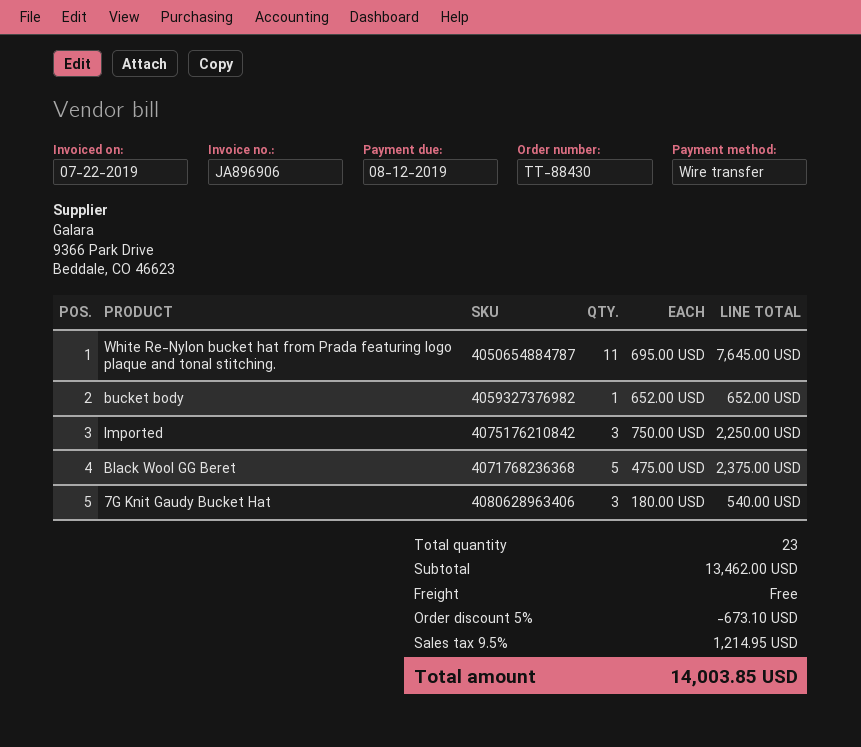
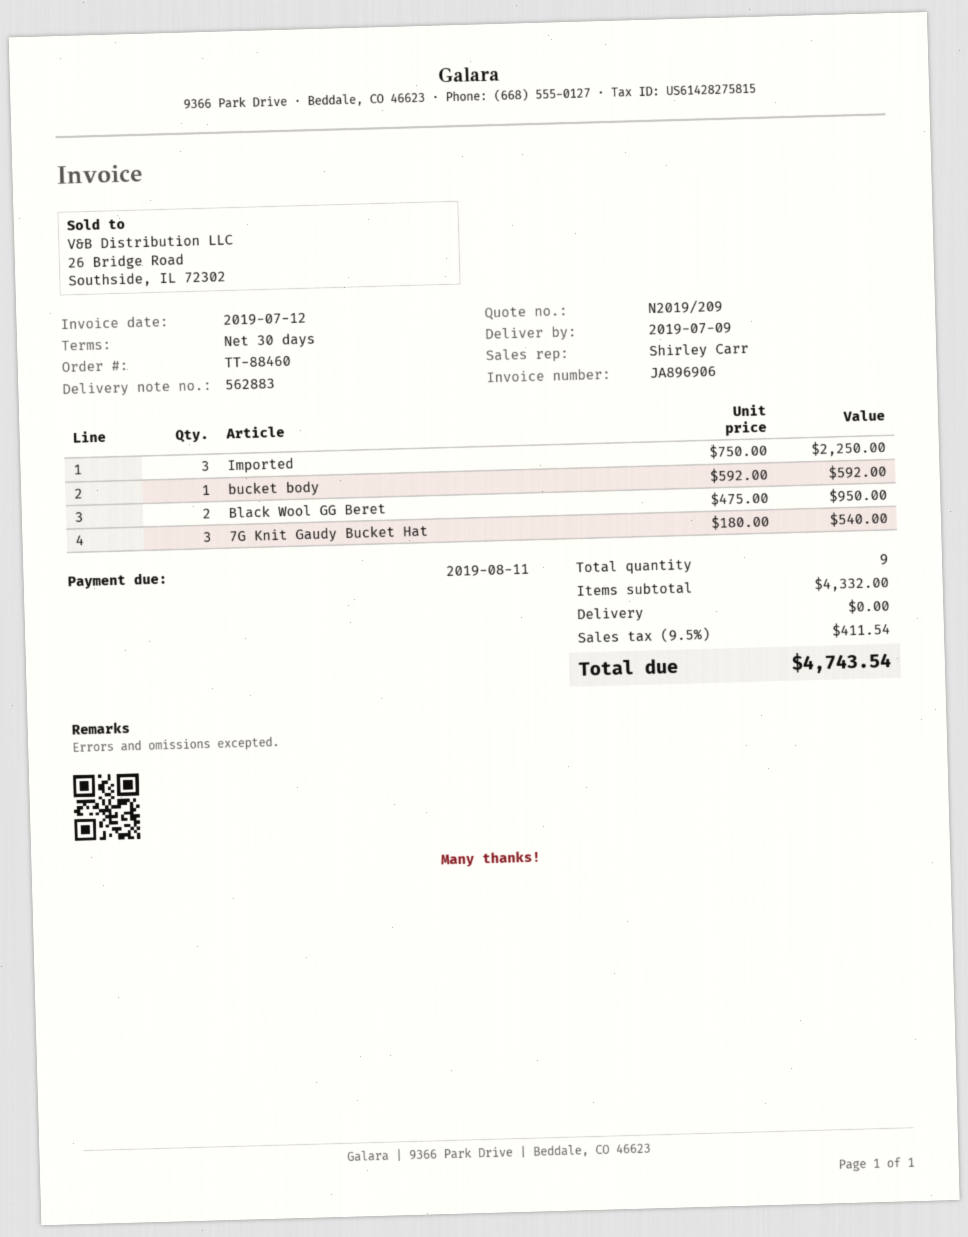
order number: TT-88430 -> TT-88460
invoice date: 2019-07-22 -> 2019-07-12
due date: 2019-08-12 -> 2019-08-11
White Re-Nylon bucket hat from Prada featuring logo plaque and tonal stitching.: 11 x 695.00 = 7645.00 -> none
bucket body: 1 x 652.00 = 652.00 -> 1 x 592.00 = 592.00
Black Wool GG Beret: 5 x 475.00 = 2375.00 -> 2 x 475.00 = 950.00
total quantity: 23 -> 9
subtotal: 13462.00 -> 4332.00
discount: 5% = 673.10 -> none
tax: 9.5% = 1214.95 -> 9.5% = 411.54
total: 14003.85 -> 4743.54

